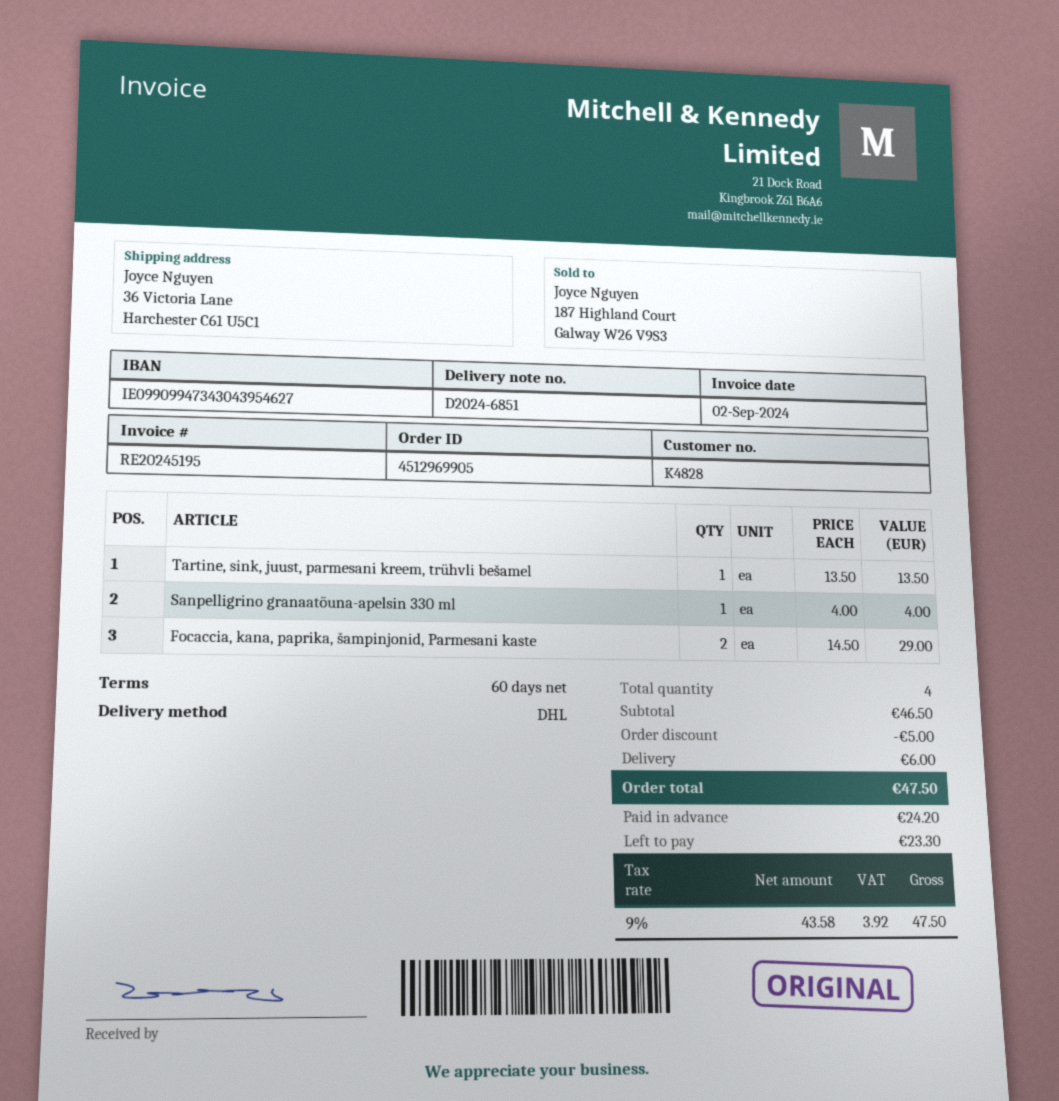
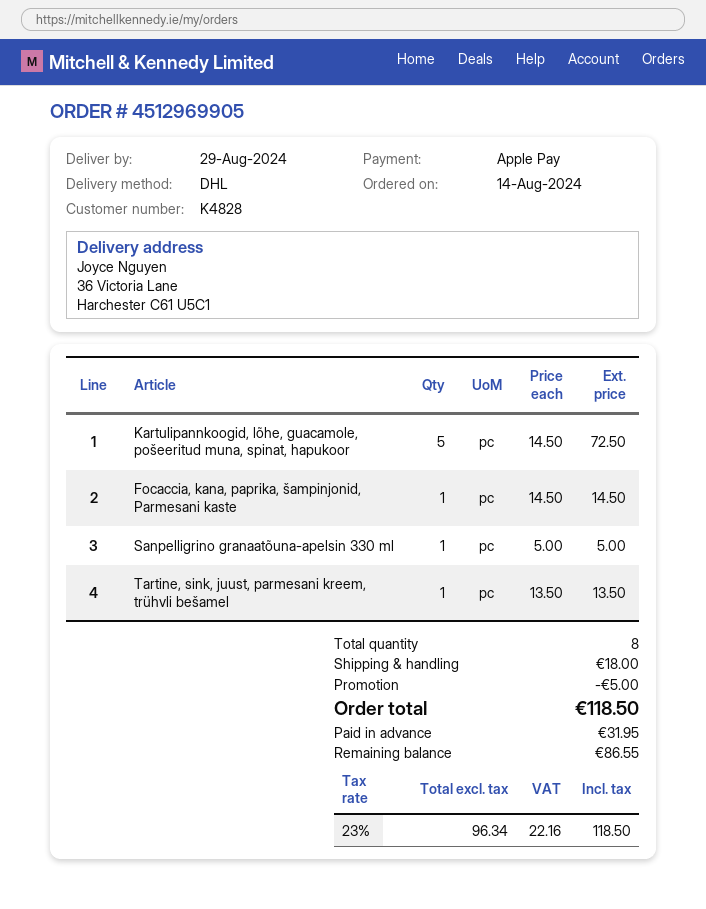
Sanpelligrino granaatõuna-apelsin 330 ml: 1 x 4.00 = 4.00 -> 1 x 5.00 = 5.00
Focaccia, kana, paprika, šampinjonid, Parmesani kaste: 2 x 14.50 = 29.00 -> 1 x 14.50 = 14.50
Kartulipannkoogid, lõhe, guacamole, pošeeritud muna, spinat, hapukoor: none -> 5 x 14.50 = 72.50
total quantity: 4 -> 8
shipping: 6.00 -> 18.00
net: 43.58 -> 96.34
tax: 9% = 3.92 -> 23% = 22.16
total: 47.50 -> 118.50
deposit: 24.20 -> 31.95
balance: 23.30 -> 86.55

